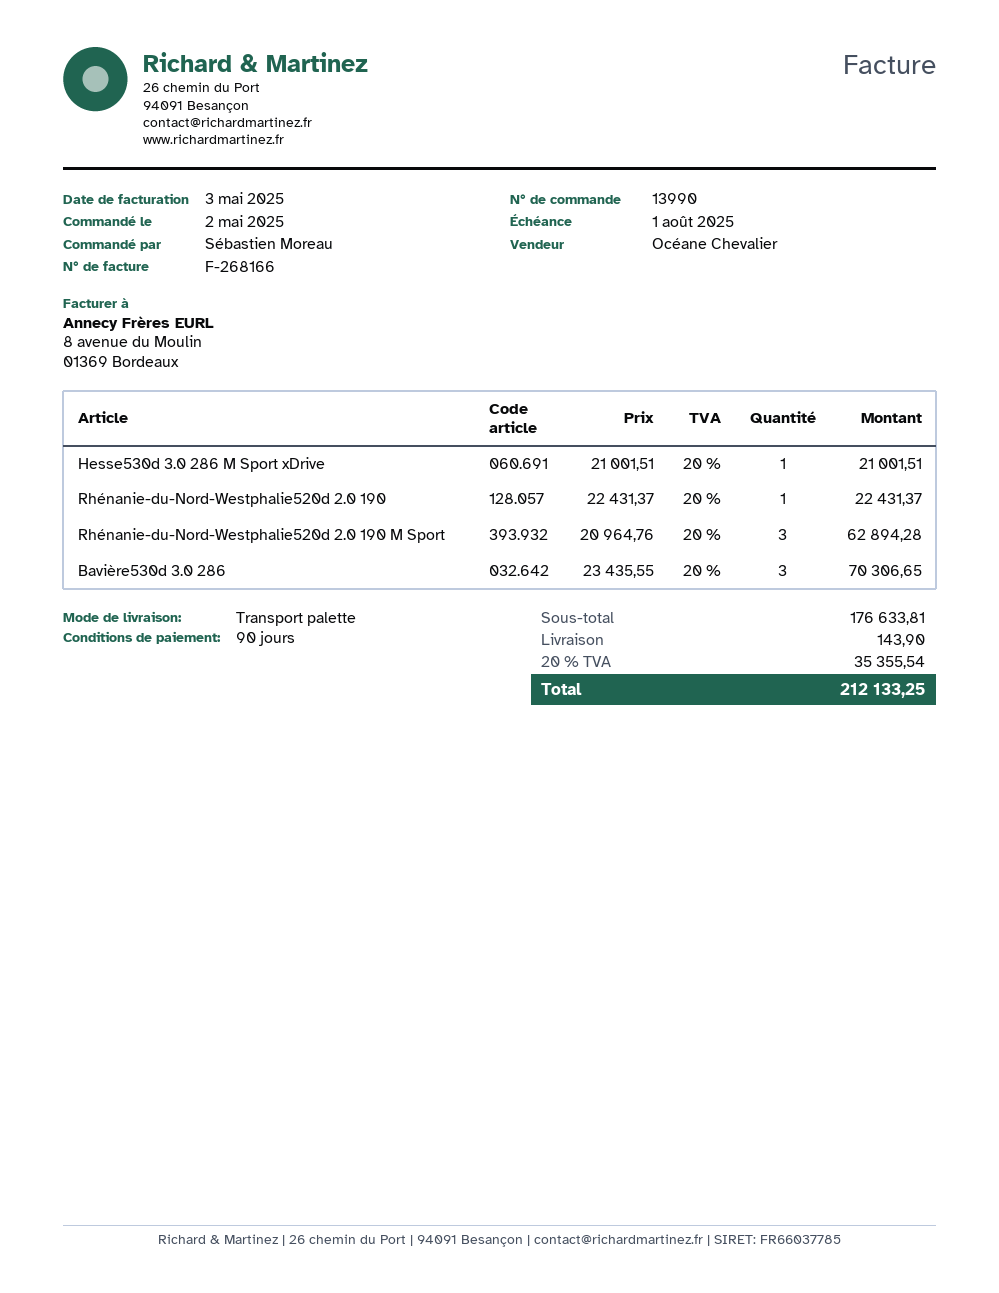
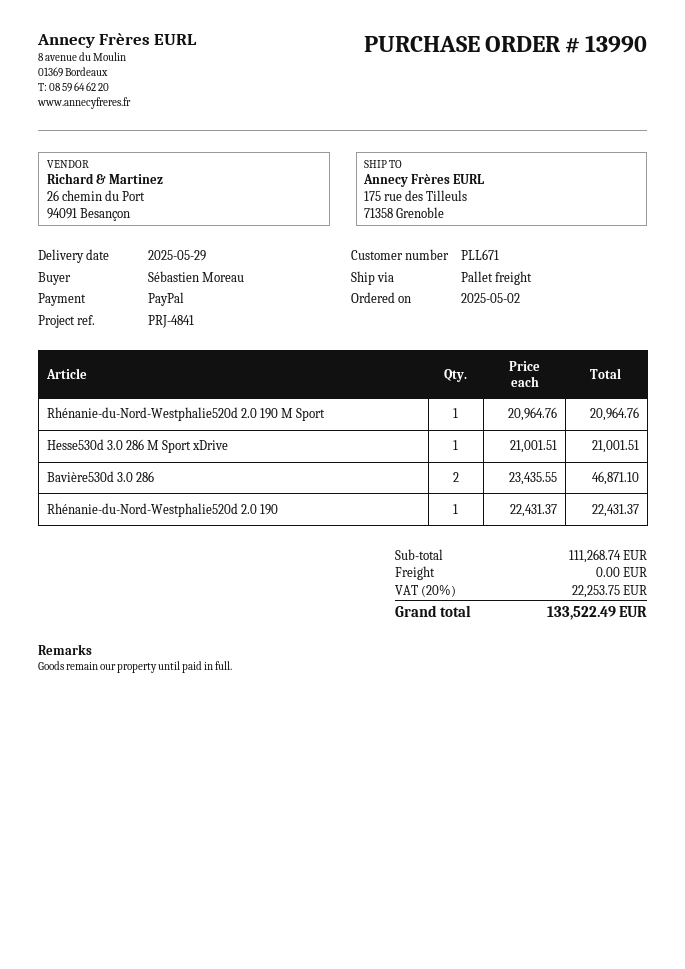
Rhénanie-du-Nord-Westphalie520d 2.0 190 M Sport: 3 x 20964.76 = 62894.28 -> 1 x 20964.76 = 20964.76
Bavière530d 3.0 286: 3 x 23435.55 = 70306.65 -> 2 x 23435.55 = 46871.10
subtotal: 176633.81 -> 111268.74
shipping: 143.90 -> 0.00
tax: 20% = 35355.54 -> 20% = 22253.75
total: 212133.25 -> 133522.49

